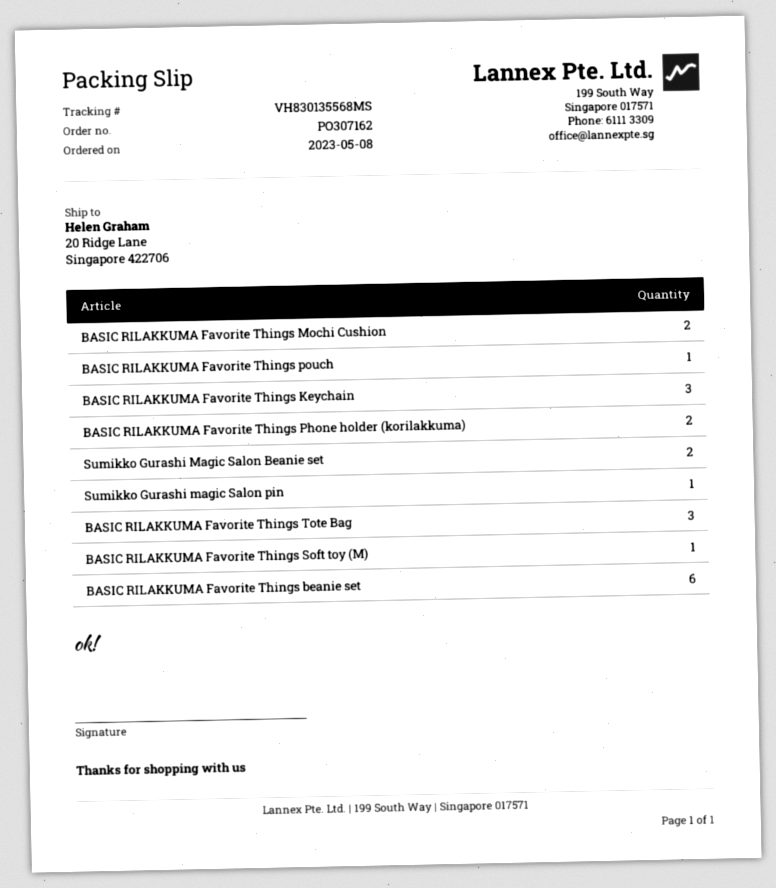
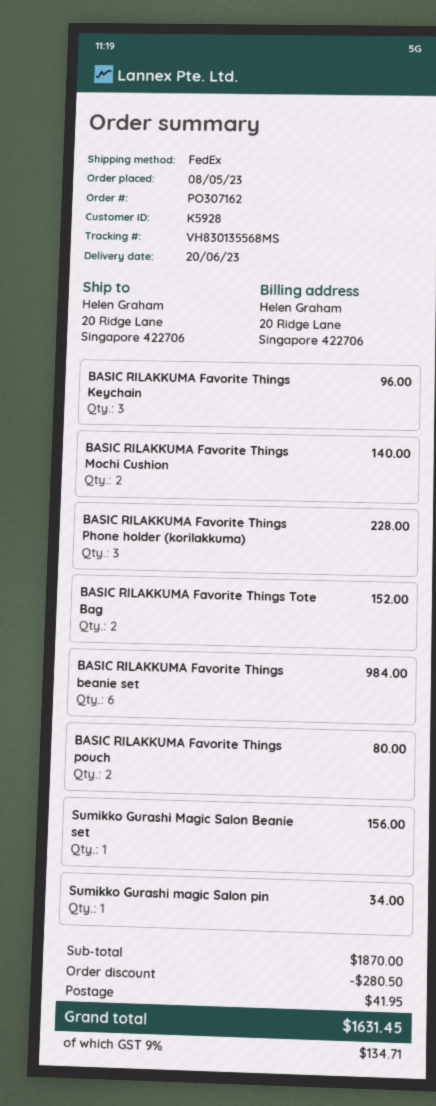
BASIC RILAKKUMA Favorite Things pouch: 1 -> 2
BASIC RILAKKUMA Favorite Things Phone holder (korilakkuma): 2 -> 3
Sumikko Gurashi Magic Salon Beanie set: 2 -> 1
BASIC RILAKKUMA Favorite Things Tote Bag: 3 -> 2
BASIC RILAKKUMA Favorite Things Soft toy (M): 1 -> none

